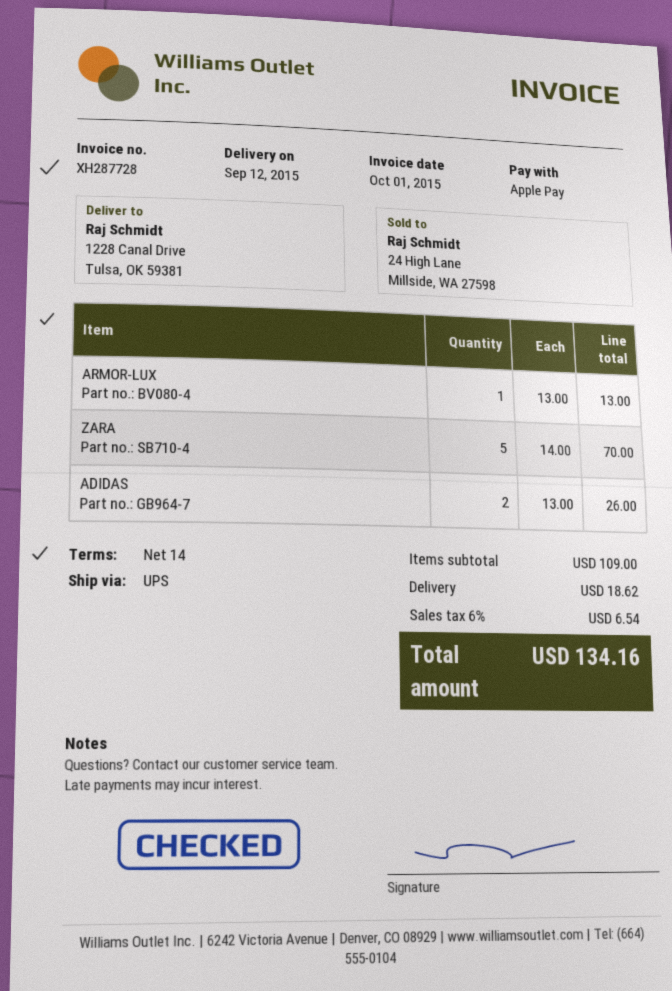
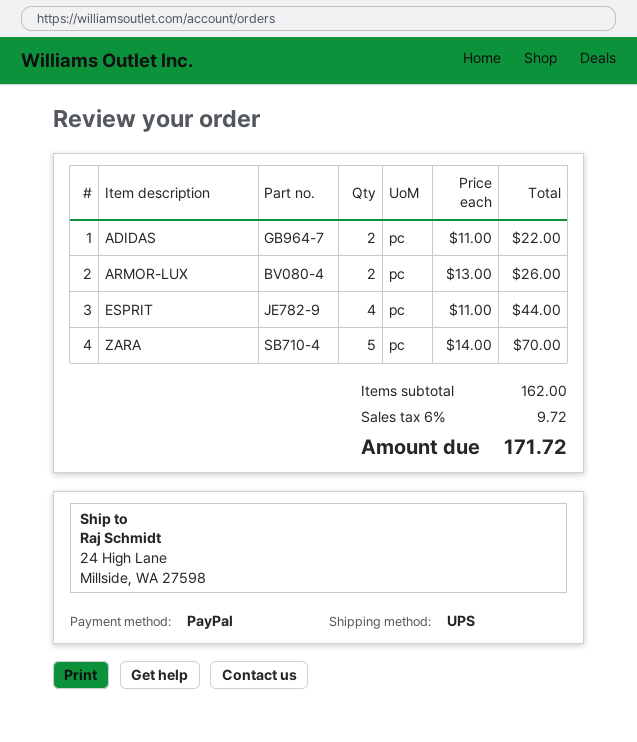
payment method: Apple Pay -> PayPal
ship to: 1228 Canal Drive, Tulsa, OK 59381 -> 24 High Lane, Millside, WA 27598
ARMOR-LUX: 1 x 13.00 = 13.00 -> 2 x 13.00 = 26.00
ADIDAS: 2 x 13.00 = 26.00 -> 2 x 11.00 = 22.00
ESPRIT: none -> 4 x 11.00 = 44.00
subtotal: 109.00 -> 162.00
shipping: 18.62 -> none
tax: 6% = 6.54 -> 6% = 9.72
total: 134.16 -> 171.72

